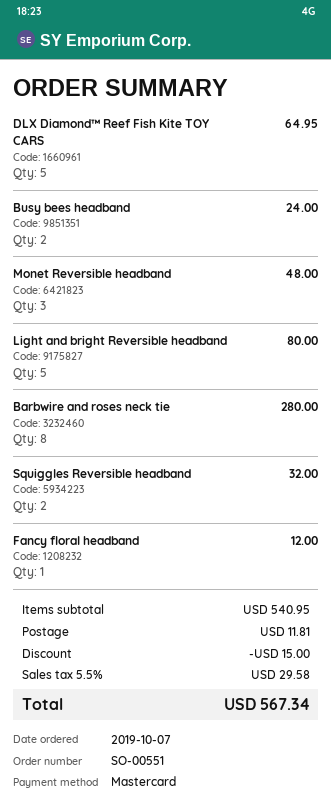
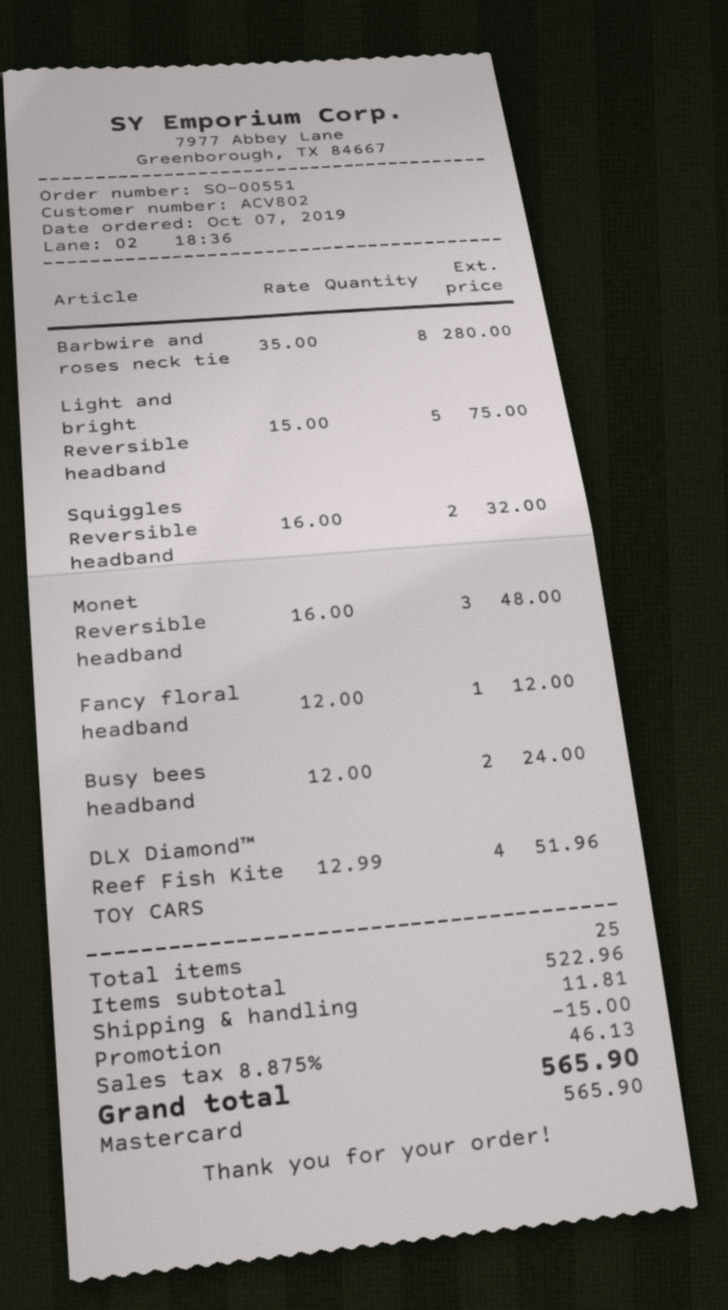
DLX Diamond™ Reef Fish Kite TOY CARS: 5 for 64.95 -> 4 for 51.96
Light and bright Reversible headband: 5 for 80.00 -> 5 for 75.00
subtotal: 540.95 -> 522.96
tax: 5.5% = 29.58 -> 8.875% = 46.13
total: 567.34 -> 565.90

